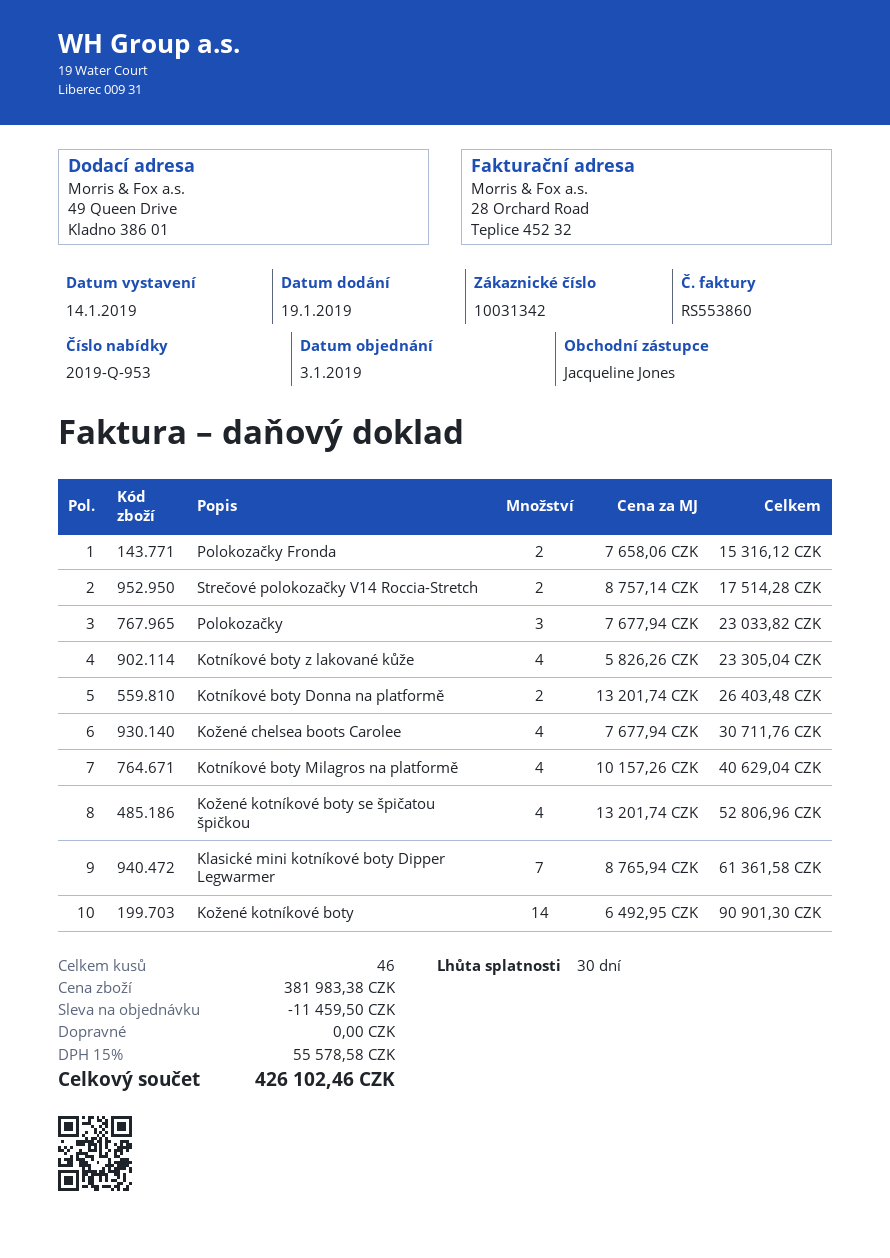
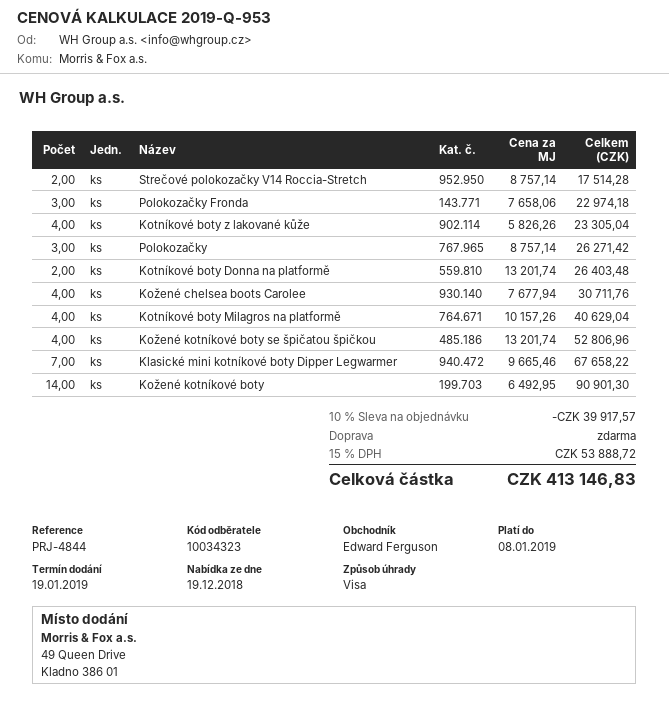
customer number: 10031342 -> 10034323
sales rep: Jacqueline Jones -> Edward Ferguson
Polokozačky Fronda: 2 x 7658.06 = 15316.12 -> 3 x 7658.06 = 22974.18
Polokozačky: 3 x 7677.94 = 23033.82 -> 3 x 8757.14 = 26271.42
Klasické mini kotníkové boty Dipper Legwarmer: 7 x 8765.94 = 61361.58 -> 7 x 9665.46 = 67658.22
discount: 11459.50 -> 39917.57
tax: 15% = 55578.58 -> 15% = 53888.72
total: 426102.46 -> 413146.83

